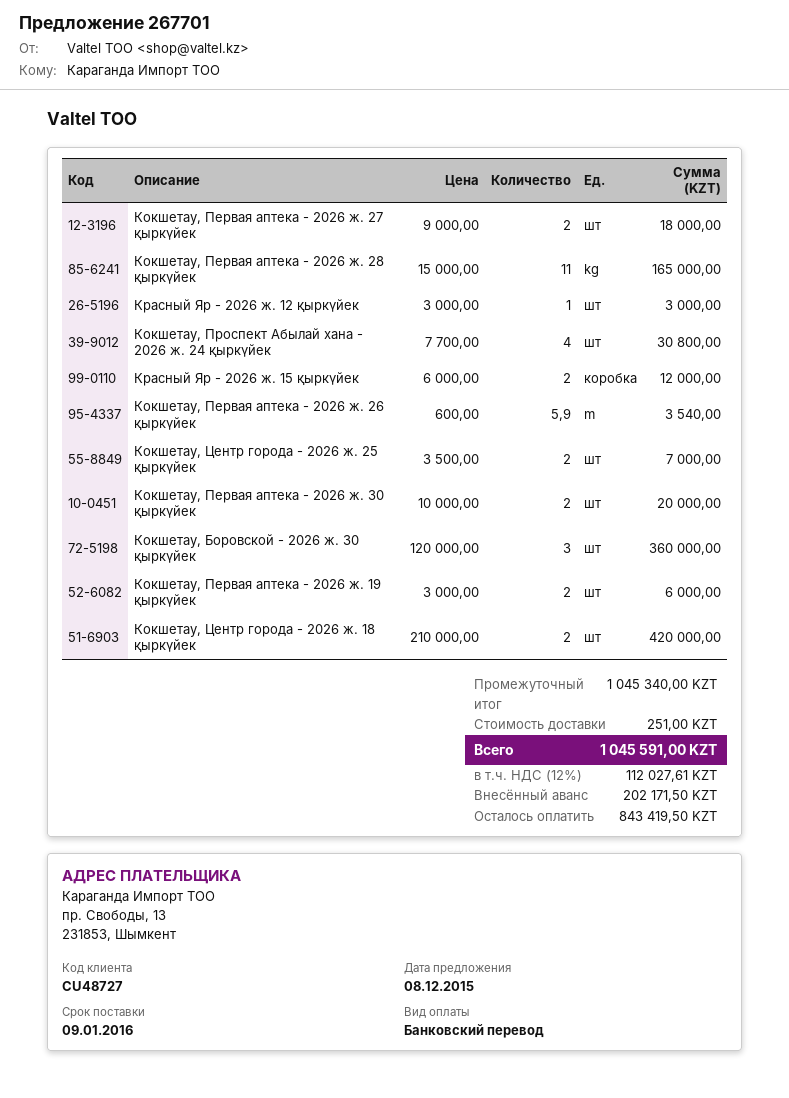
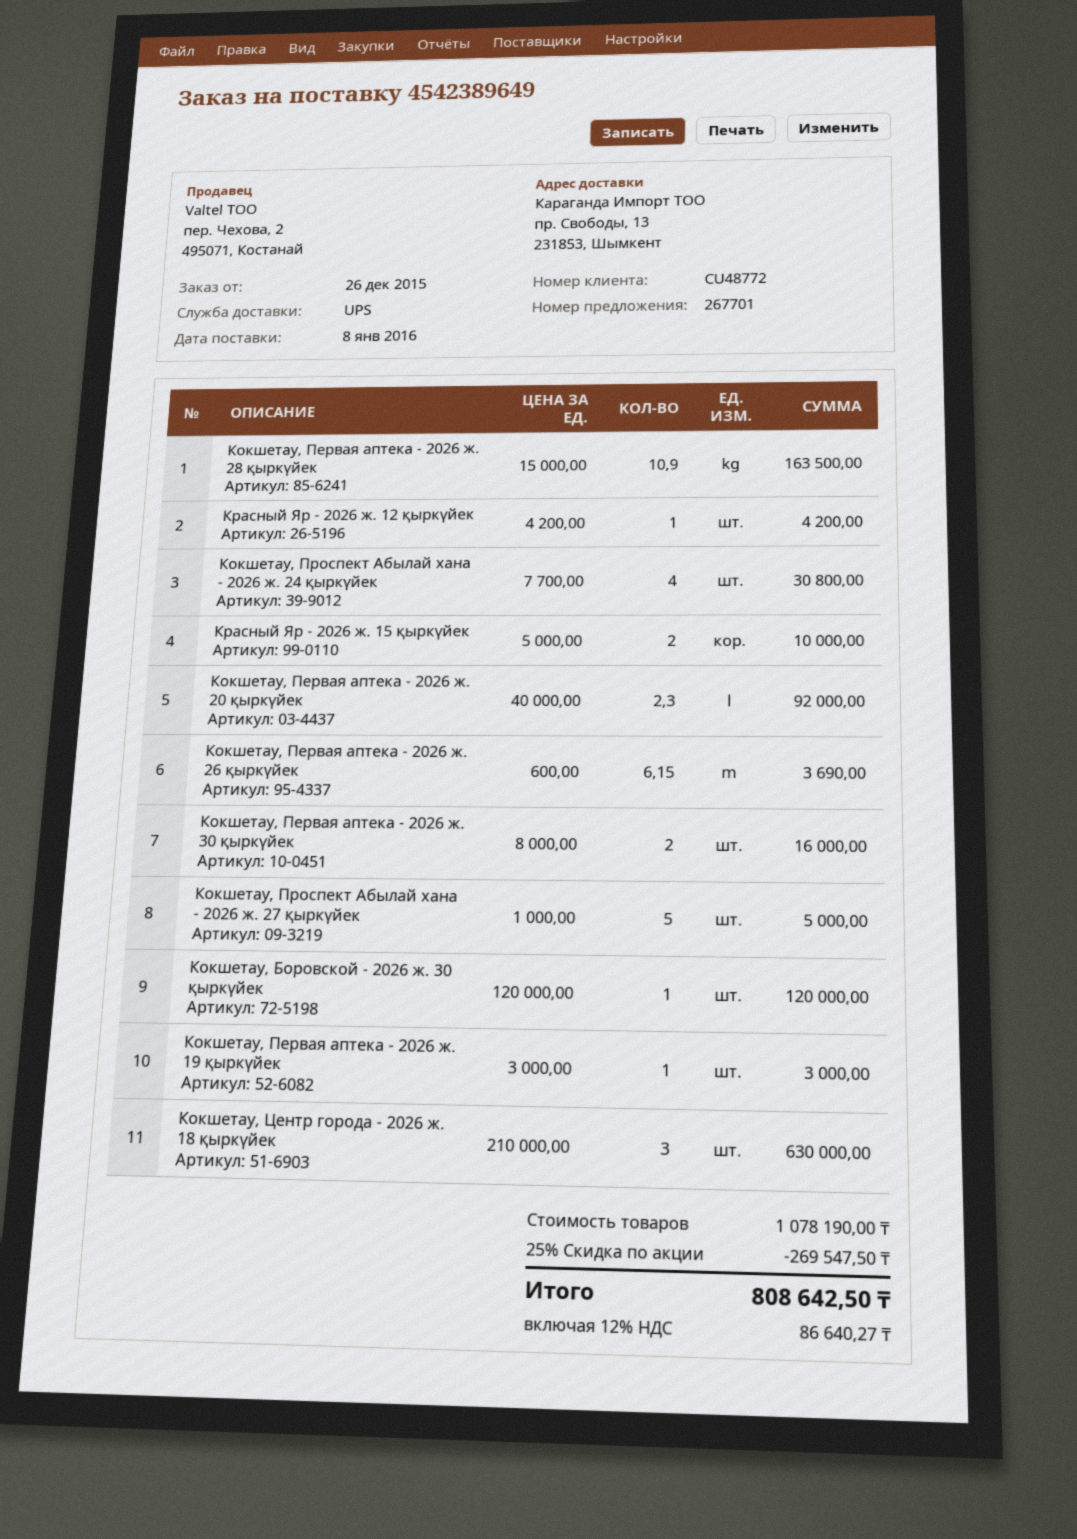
delivery date: 2016-01-09 -> 2016-01-08
customer number: CU48727 -> CU48772
Кокшетау, Первая аптека - 2026 ж. 27 қыркүйек: 2 x 9000.00 = 18000.00 -> none
Кокшетау, Первая аптека - 2026 ж. 28 қыркүйек: 11 x 15000.00 = 165000.00 -> 10.9 x 15000.00 = 163500.00
Красный Яр - 2026 ж. 12 қыркүйек: 1 x 3000.00 = 3000.00 -> 1 x 4200.00 = 4200.00
Красный Яр - 2026 ж. 15 қыркүйек: 2 x 6000.00 = 12000.00 -> 2 x 5000.00 = 10000.00
Кокшетау, Первая аптека - 2026 ж. 26 қыркүйек: 5.9 x 600.00 = 3540.00 -> 6.15 x 600.00 = 3690.00
Кокшетау, Центр города - 2026 ж. 25 қыркүйек: 2 x 3500.00 = 7000.00 -> none
Кокшетау, Первая аптека - 2026 ж. 30 қыркүйек: 2 x 10000.00 = 20000.00 -> 2 x 8000.00 = 16000.00
Кокшетау, Боровской - 2026 ж. 30 қыркүйек: 3 x 120000.00 = 360000.00 -> 1 x 120000.00 = 120000.00
Кокшетау, Первая аптека - 2026 ж. 19 қыркүйек: 2 x 3000.00 = 6000.00 -> 1 x 3000.00 = 3000.00
Кокшетау, Центр города - 2026 ж. 18 қыркүйек: 2 x 210000.00 = 420000.00 -> 3 x 210000.00 = 630000.00
Кокшетау, Первая аптека - 2026 ж. 20 қыркүйек: none -> 2.3 x 40000.00 = 92000.00
Кокшетау, Проспект Абылай хана - 2026 ж. 27 қыркүйек: none -> 5 x 1000.00 = 5000.00
subtotal: 1045340.00 -> 1078190.00
discount: none -> 25% = 269547.50
shipping: 251.00 -> none
tax: 12% = 112027.61 -> 12% = 86640.27
total: 1045591.00 -> 808642.50

